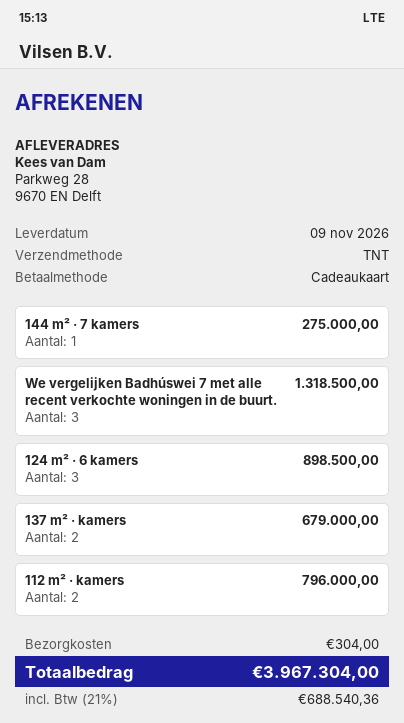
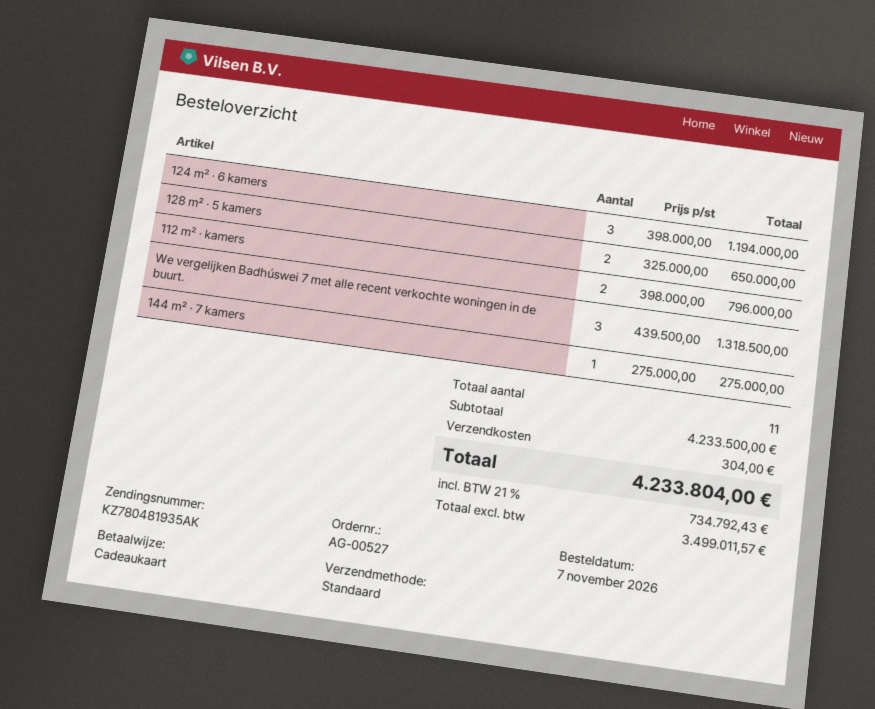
shipping method: TNT -> standard
124 m² · 6 kamers: 3 for 898500.00 -> 3 for 1194000.00
137 m² · kamers: 2 for 679000.00 -> none
128 m² · 5 kamers: none -> 2 for 650000.00
tax: 21% = 688540.36 -> 21% = 734792.43
total: 3967304.00 -> 4233804.00

